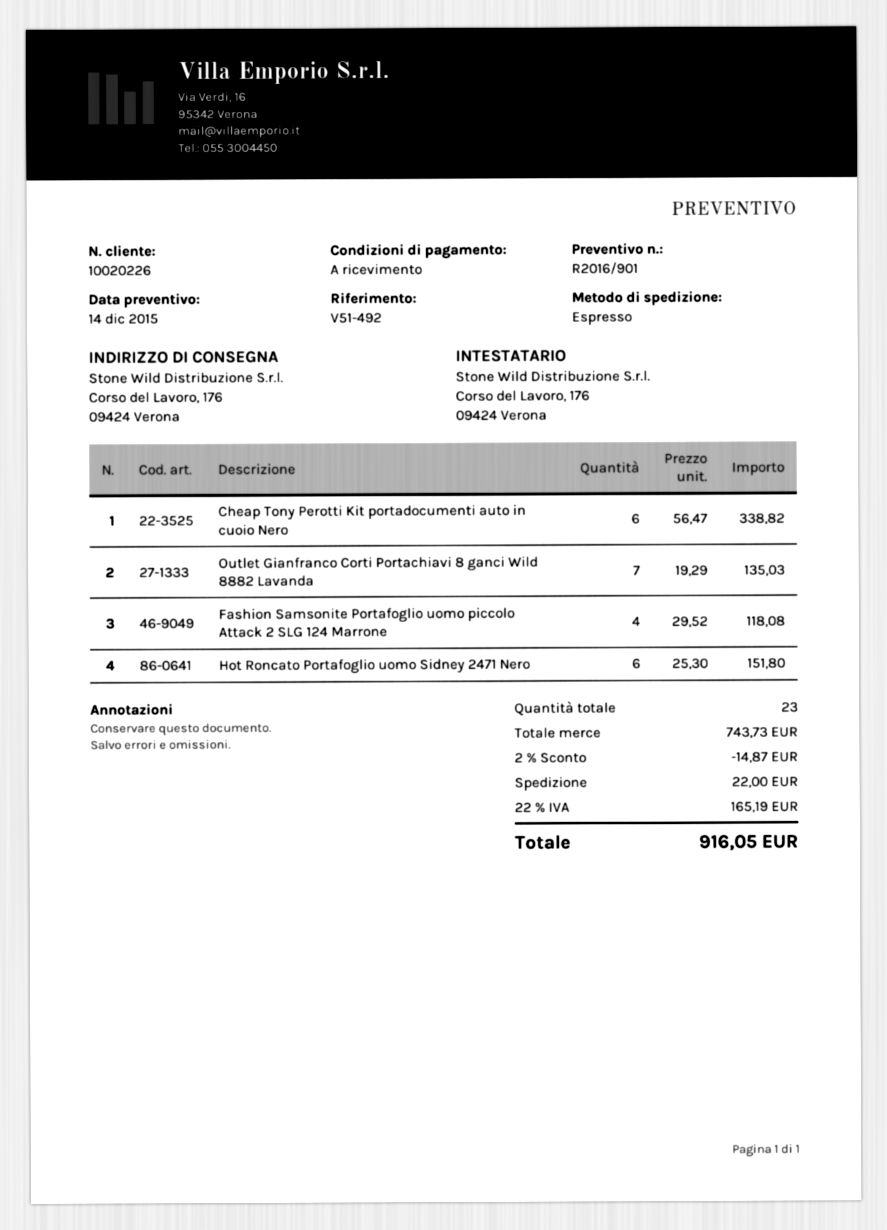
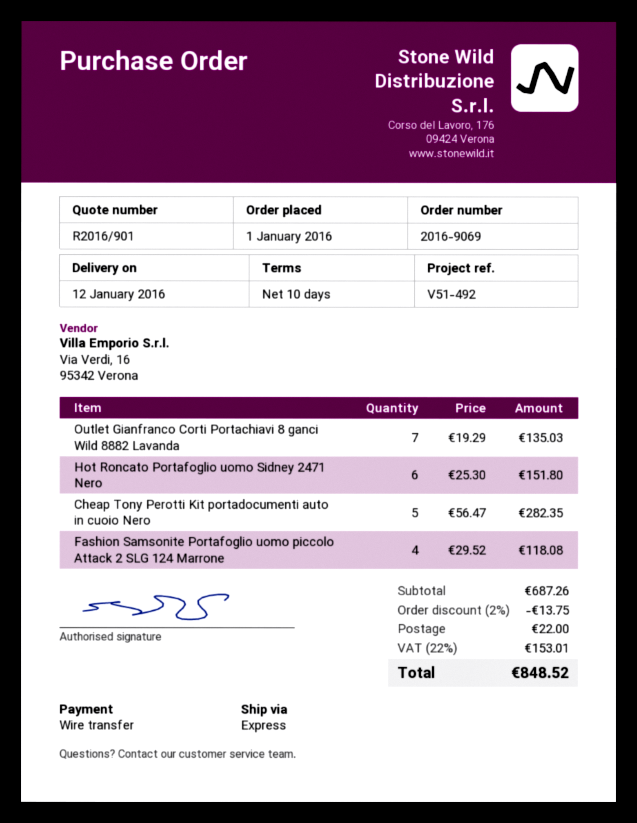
payment terms: on receipt -> 10 days
Cheap Tony Perotti Kit portadocumenti auto in cuoio Nero: 6 x 56.47 = 338.82 -> 5 x 56.47 = 282.35
subtotal: 743.73 -> 687.26
discount: 2% = 14.87 -> 2% = 13.75
tax: 22% = 165.19 -> 22% = 153.01
total: 916.05 -> 848.52

